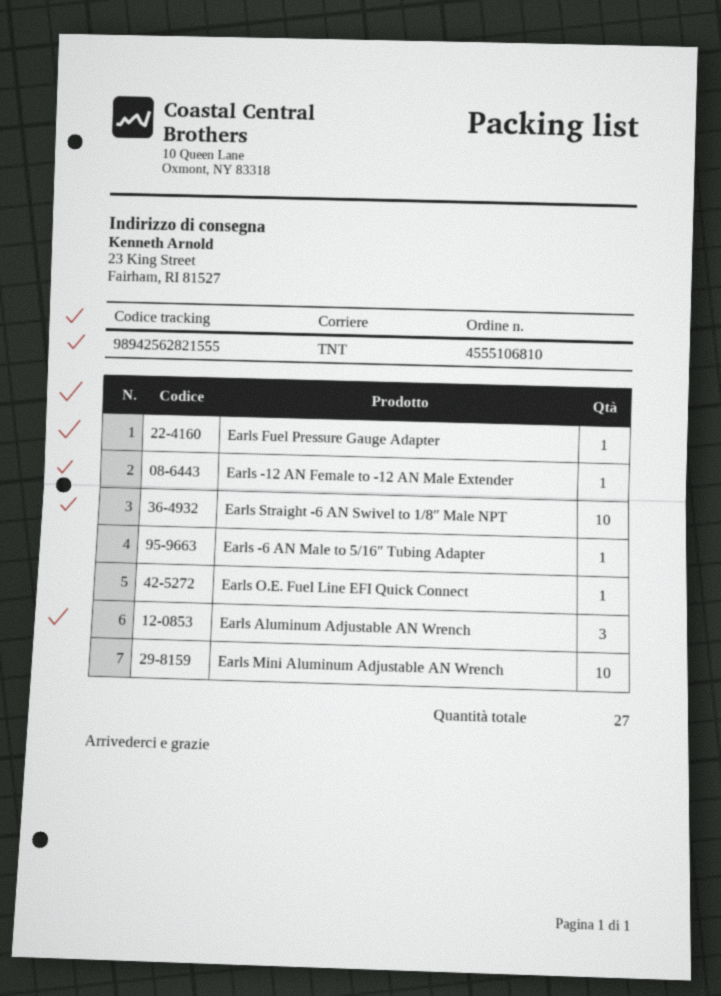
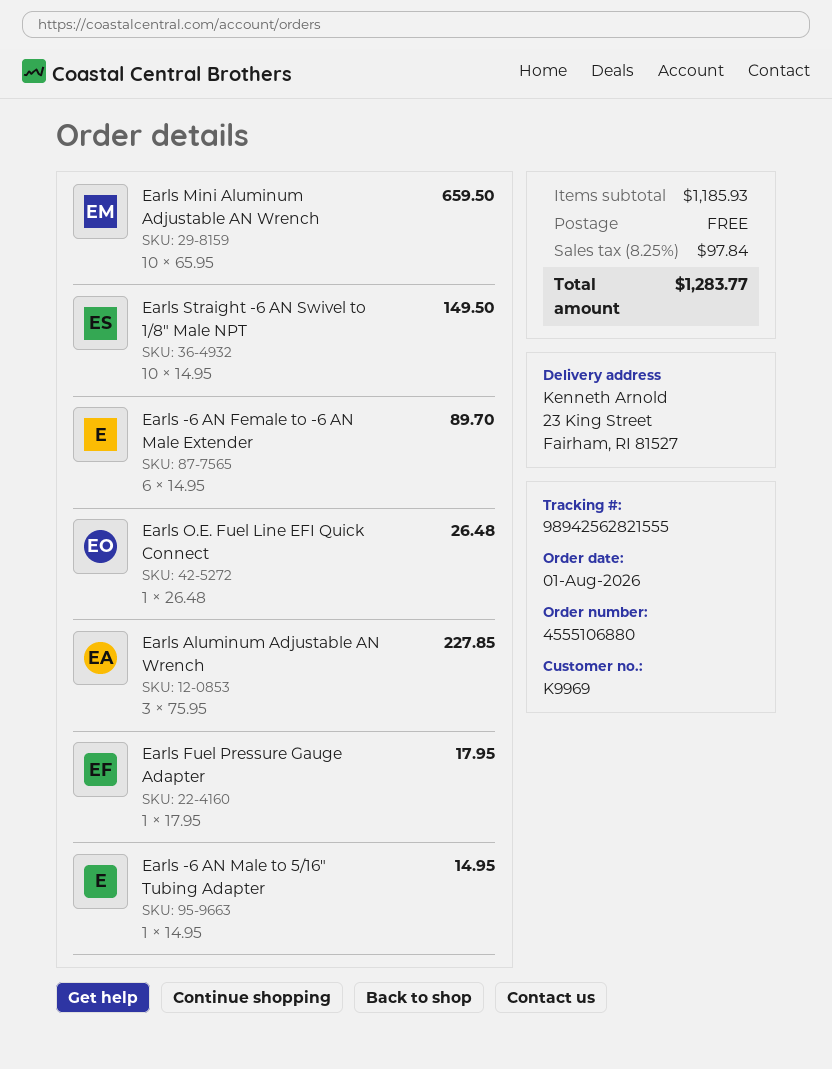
order number: 4555106810 -> 4555106880
Earls -12 AN Female to -12 AN Male Extender: 1 -> none
Earls -6 AN Female to -6 AN Male Extender: none -> 6

